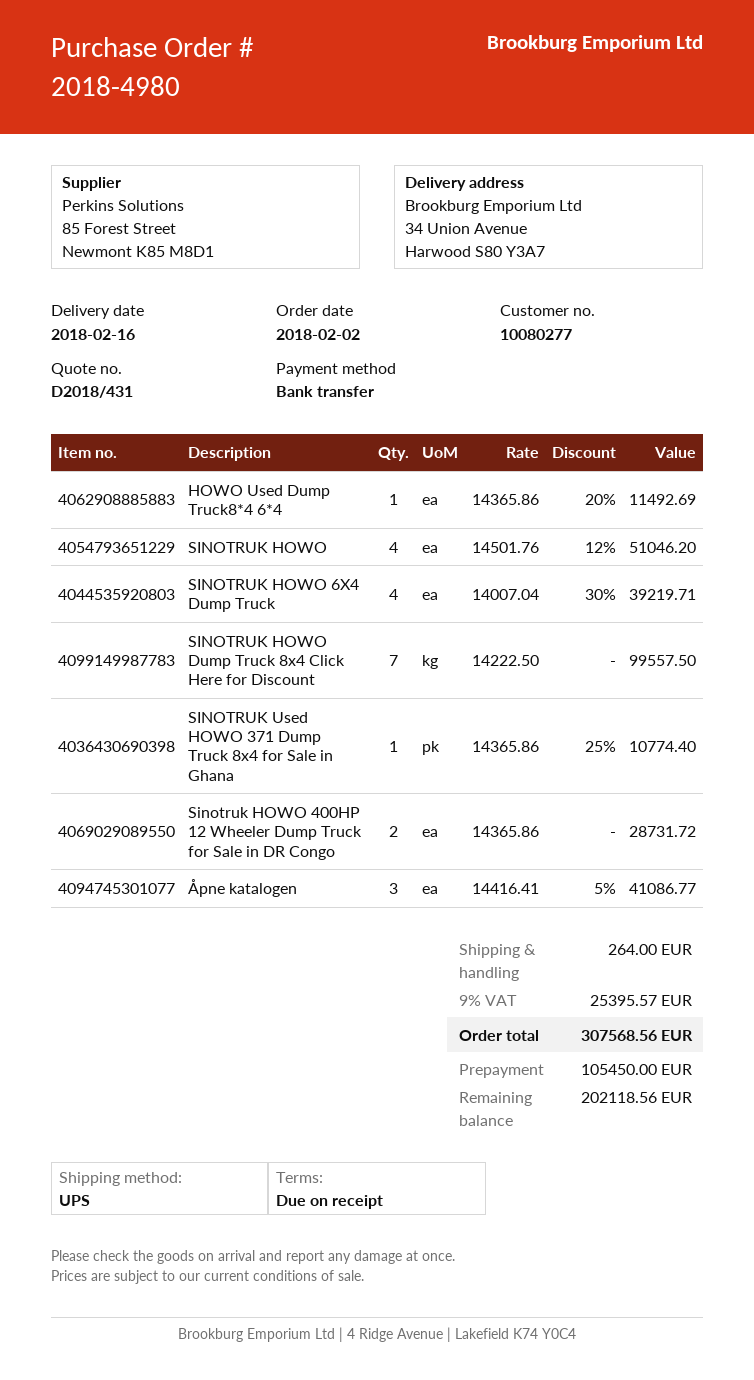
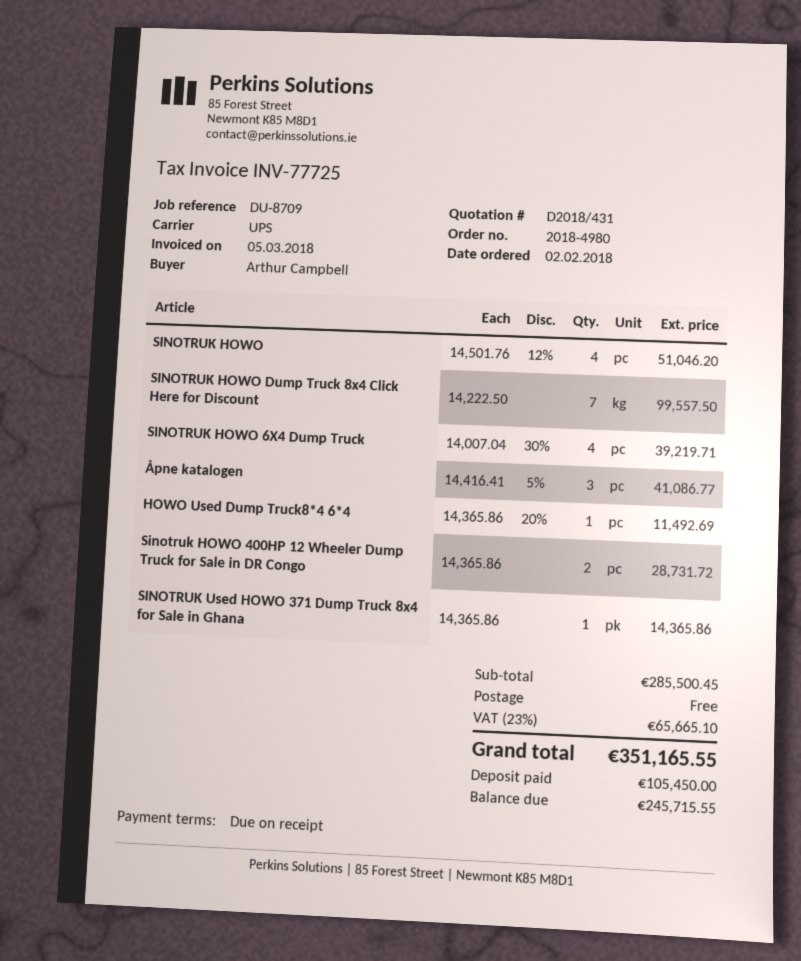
SINOTRUK Used HOWO 371 Dump Truck 8x4 for Sale in Ghana: 1 x 14365.86 - 25% = 10774.40 -> 1 x 14365.86 = 14365.86
shipping: 264.00 -> 0.00
tax: 9% = 25395.57 -> 23% = 65665.10
total: 307568.56 -> 351165.55
balance: 202118.56 -> 245715.55

